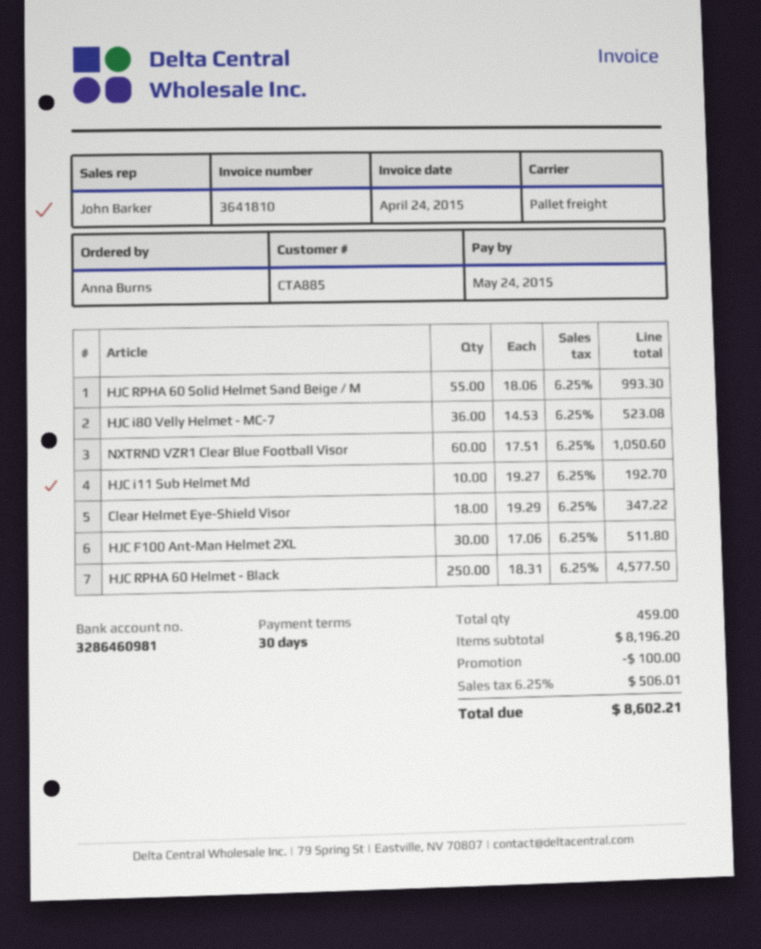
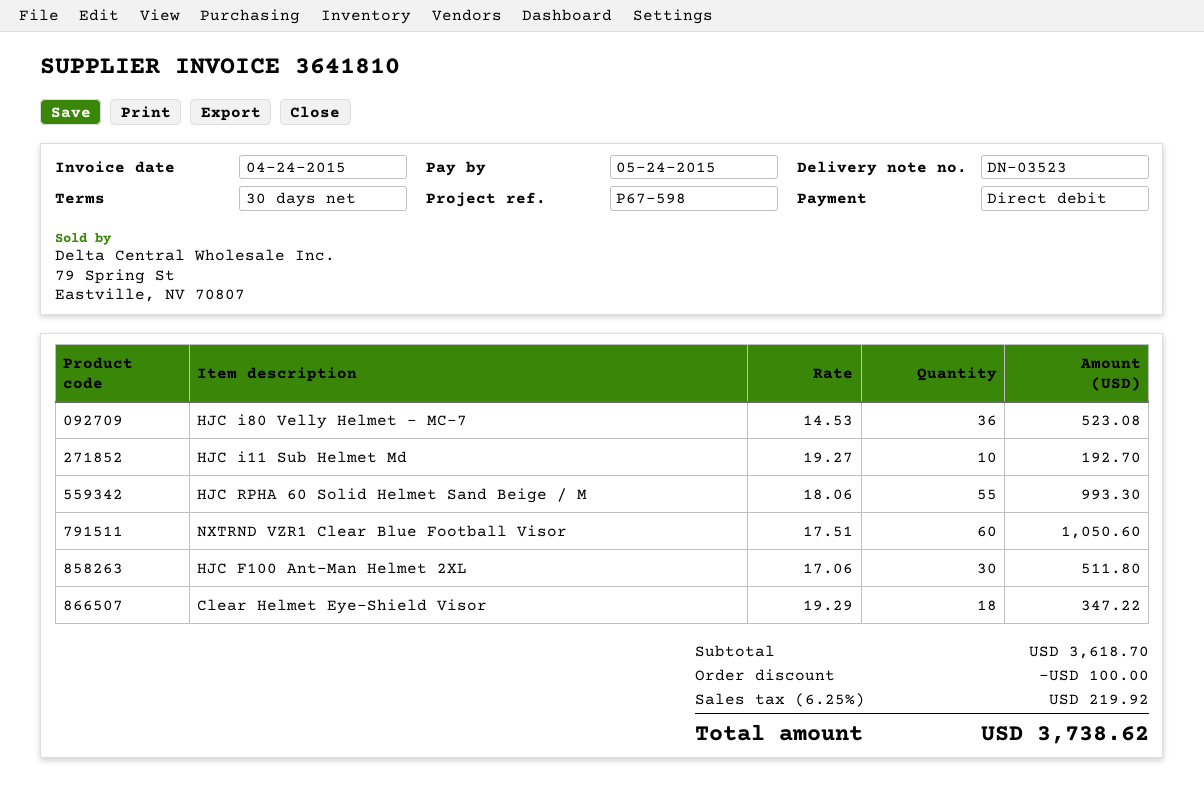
HJC RPHA 60 Helmet - Black: 250 x 18.31 = 4577.50 -> none
subtotal: 8196.20 -> 3618.70
tax: 6.25% = 506.01 -> 6.25% = 219.92
total: 8602.21 -> 3738.62

